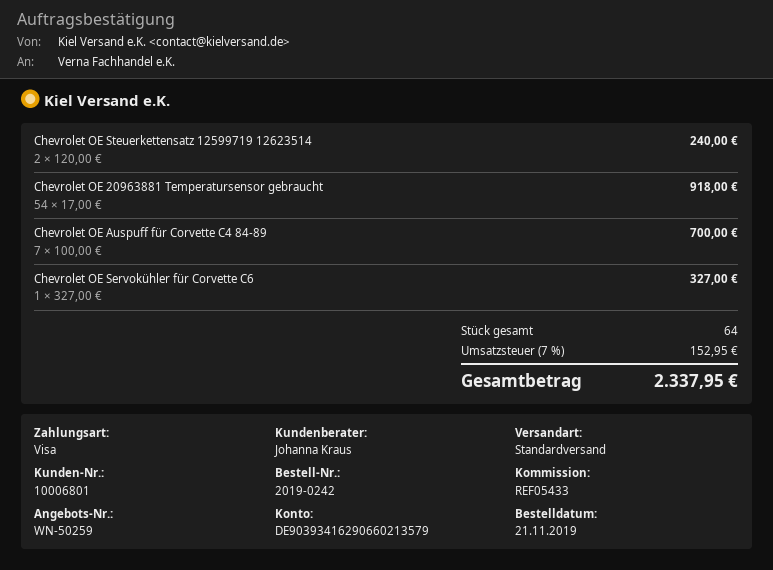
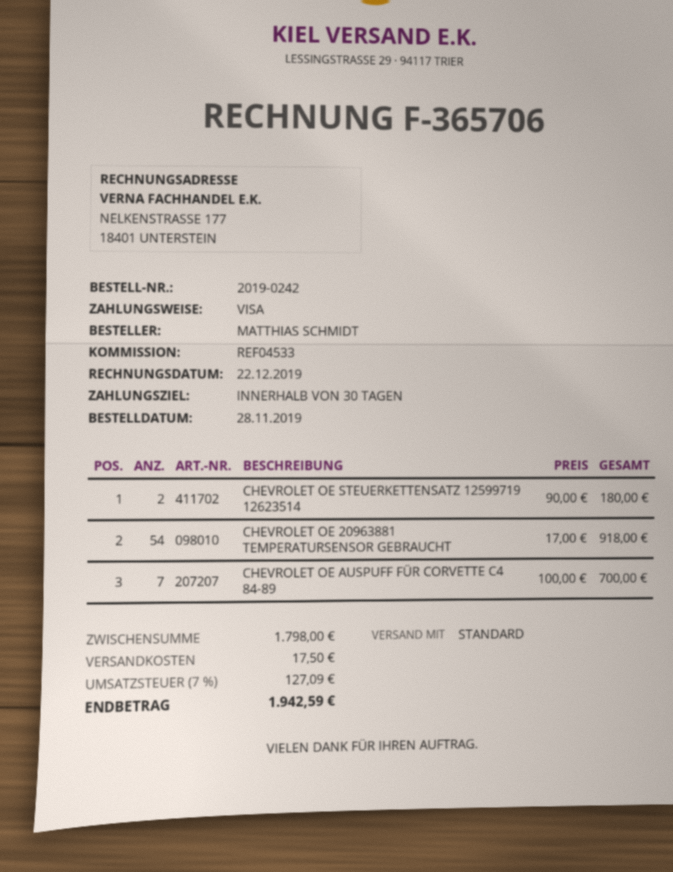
order date: 2019-11-21 -> 2019-11-28
reference: REF05433 -> REF04533
Chevrolet OE Steuerkettensatz 12599719 12623514: 2 x 120.00 = 240.00 -> 2 x 90.00 = 180.00
Chevrolet OE Servokühler für Corvette C6: 1 x 327.00 = 327.00 -> none
shipping: none -> 17.50
tax: 7% = 152.95 -> 7% = 127.09
total: 2337.95 -> 1942.59

